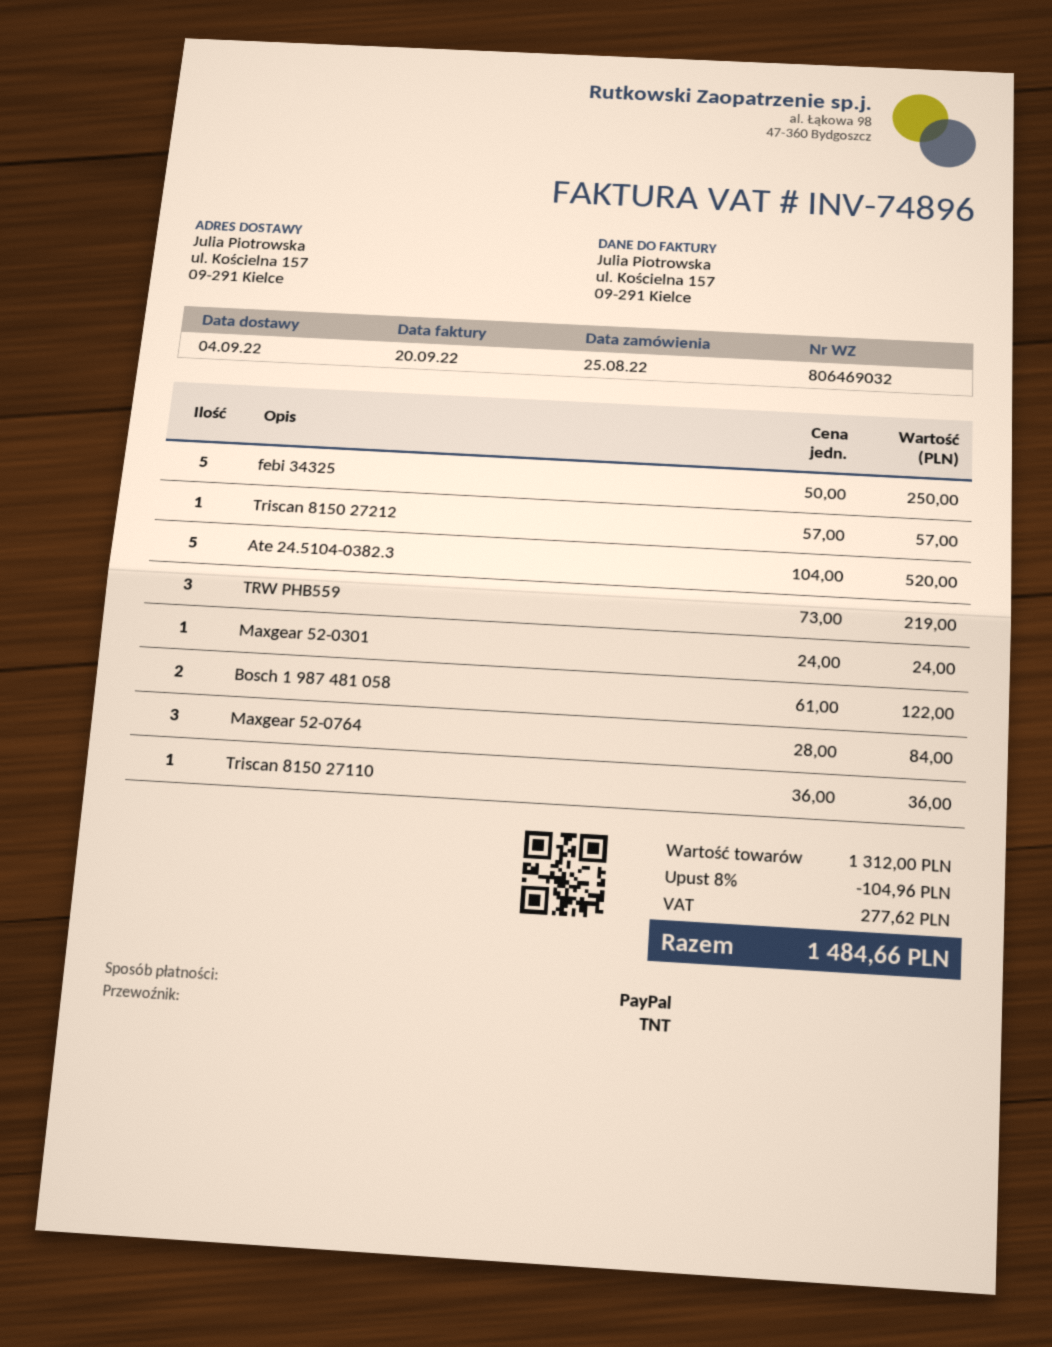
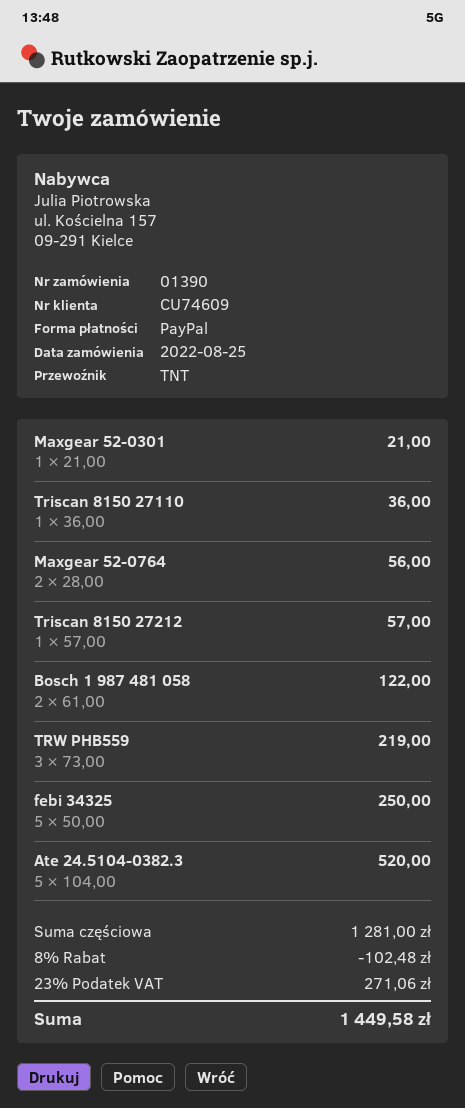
Maxgear 52-0301: 1 x 24.00 = 24.00 -> 1 x 21.00 = 21.00
Maxgear 52-0764: 3 x 28.00 = 84.00 -> 2 x 28.00 = 56.00
subtotal: 1312.00 -> 1281.00
discount: 8% = 104.96 -> 8% = 102.48
tax: 277.62 -> 271.06
total: 1484.66 -> 1449.58

